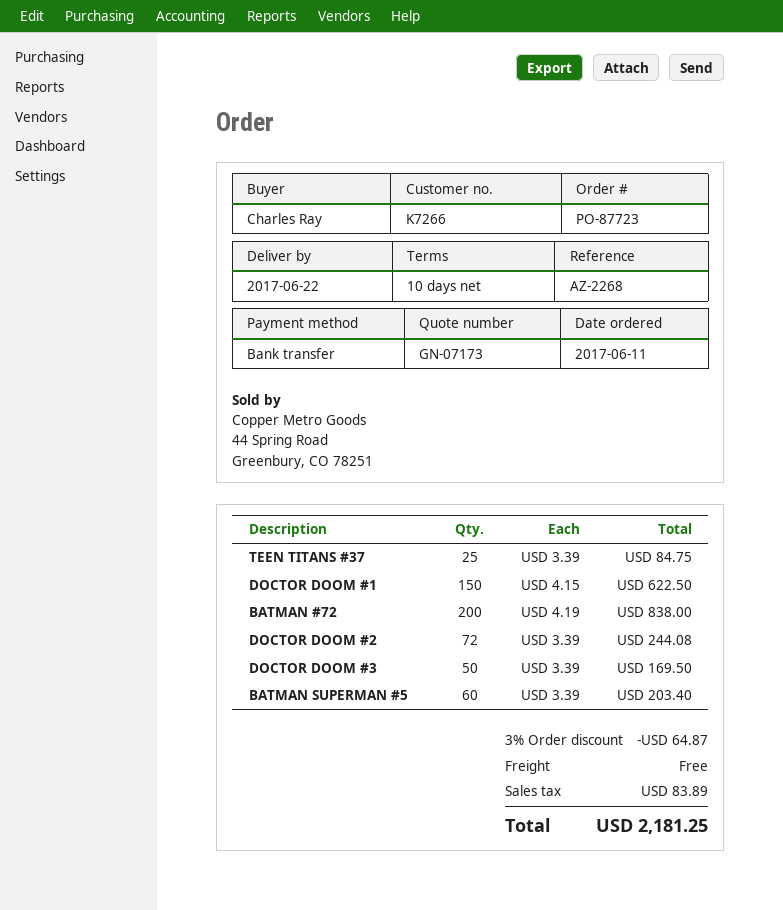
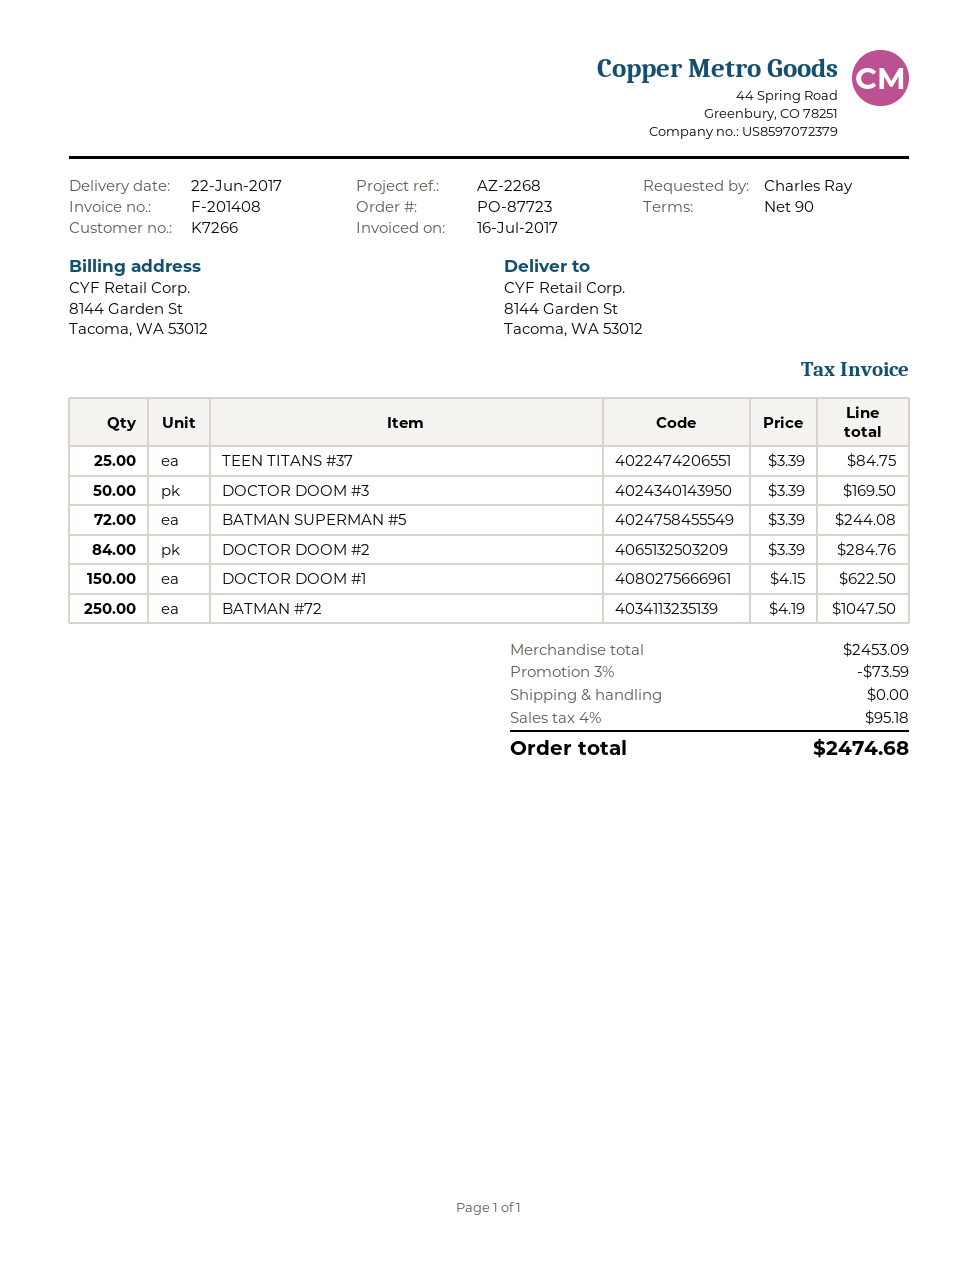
payment terms: 10 days -> 90 days
BATMAN #72: 200 x 4.19 = 838.00 -> 250 x 4.19 = 1047.50
DOCTOR DOOM #2: 72 x 3.39 = 244.08 -> 84 x 3.39 = 284.76
BATMAN SUPERMAN #5: 60 x 3.39 = 203.40 -> 72 x 3.39 = 244.08
discount: 3% = 64.87 -> 3% = 73.59
tax: 83.89 -> 95.18
total: 2181.25 -> 2474.68

